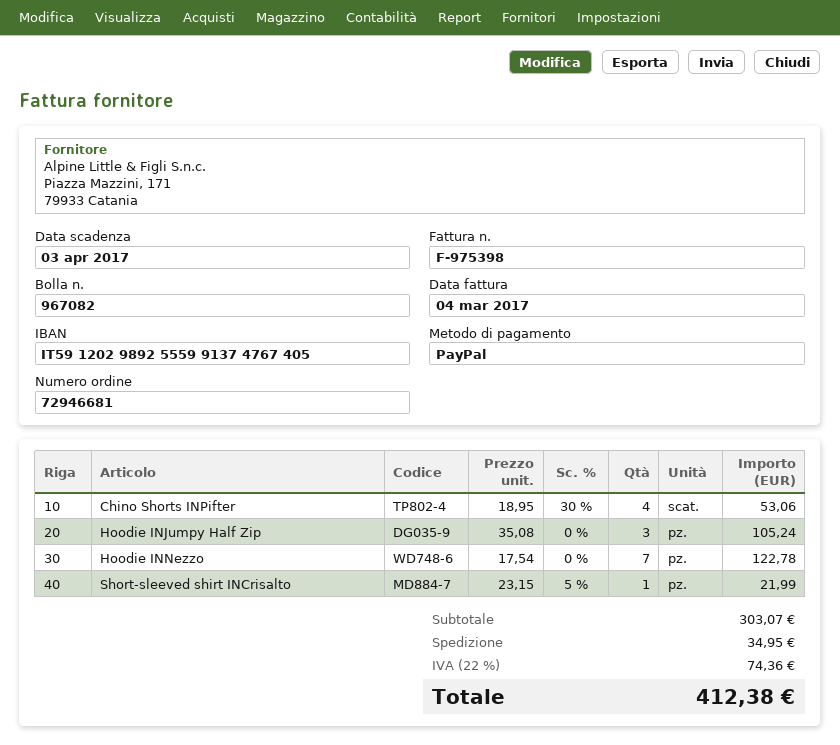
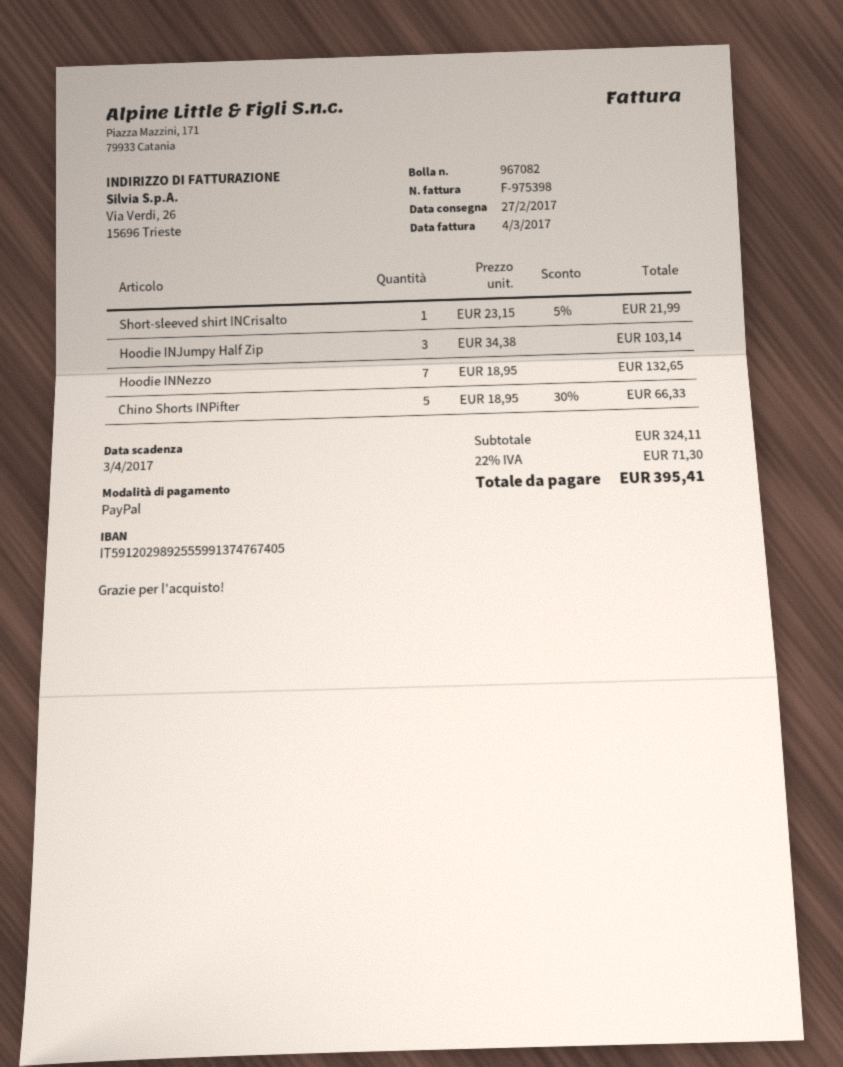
Chino Shorts INPifter: 4 x 18.95 - 30% = 53.06 -> 5 x 18.95 - 30% = 66.33
Hoodie INJumpy Half Zip: 3 x 35.08 = 105.24 -> 3 x 34.38 = 103.14
Hoodie INNezzo: 7 x 17.54 = 122.78 -> 7 x 18.95 = 132.65
subtotal: 303.07 -> 324.11
shipping: 34.95 -> none
tax: 22% = 74.36 -> 22% = 71.30
total: 412.38 -> 395.41

